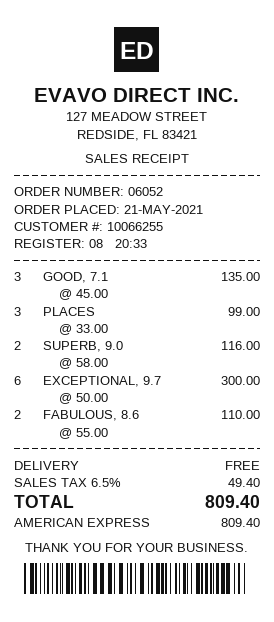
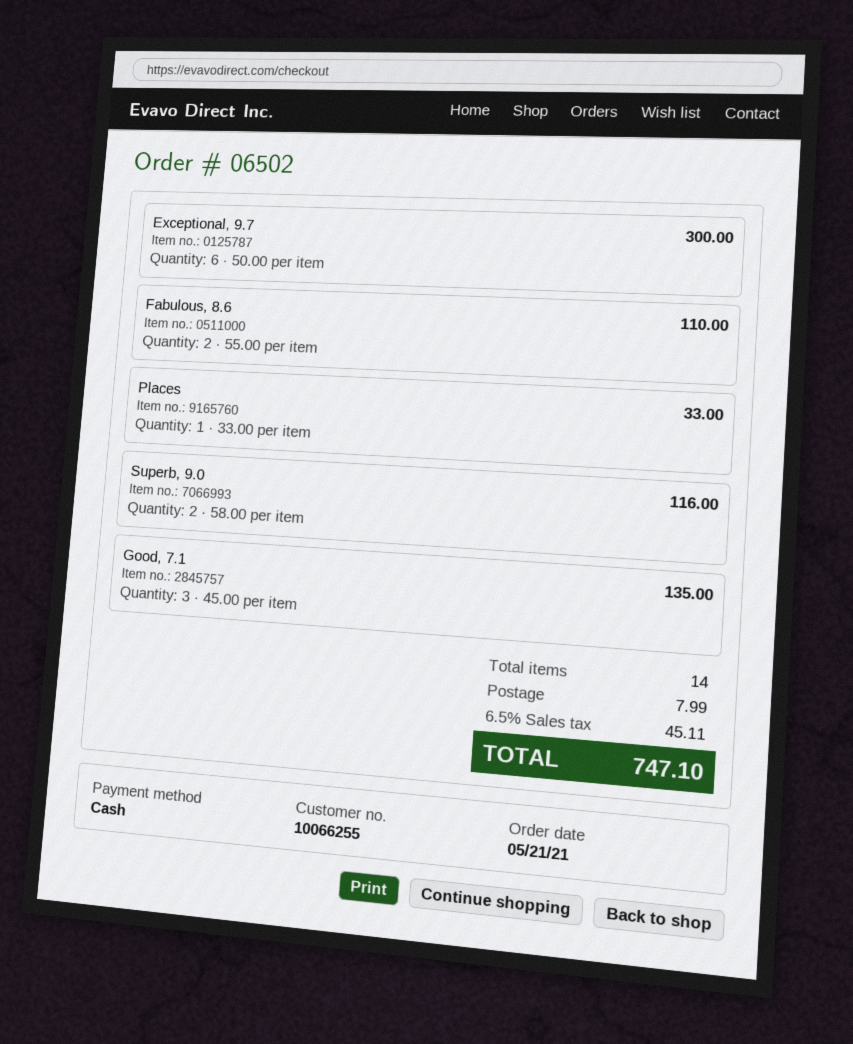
order number: 06052 -> 06502
payment method: American Express -> cash
PLACES: 3 x 33.00 = 99.00 -> 1 x 33.00 = 33.00
shipping: 0.00 -> 7.99
tax: 6.5% = 49.40 -> 6.5% = 45.11
total: 809.40 -> 747.10

